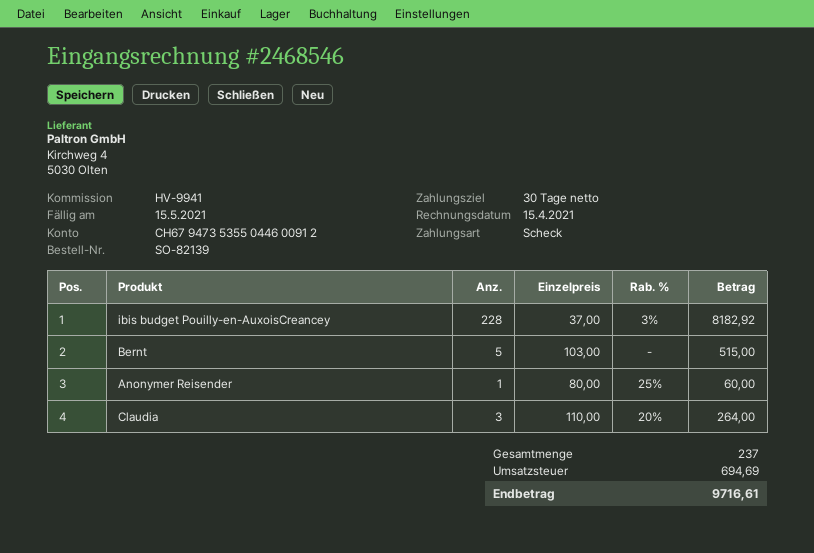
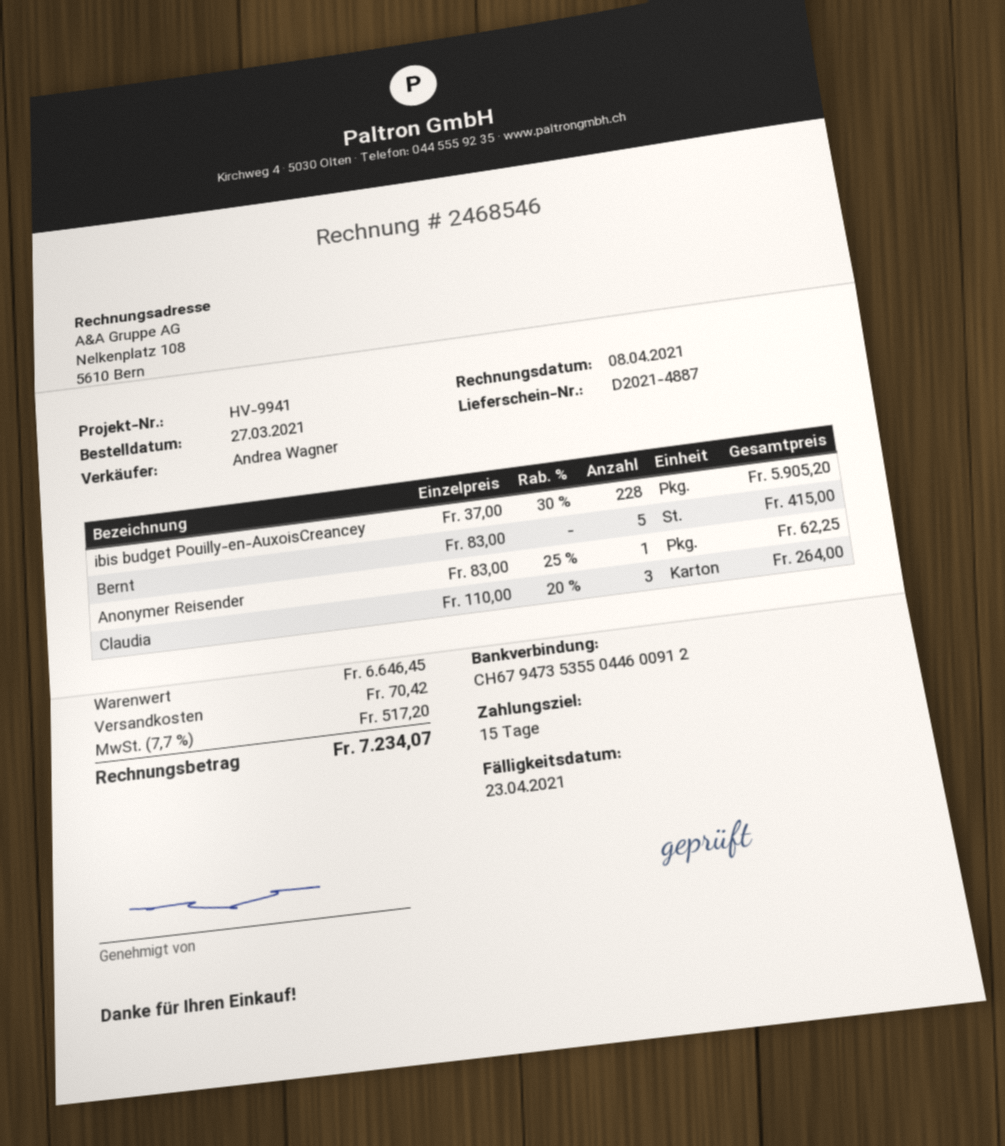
invoice date: 2021-04-15 -> 2021-04-08
payment terms: 30 days -> 15 days
due date: 2021-05-15 -> 2021-04-23
ibis budget Pouilly-en-AuxoisCreancey: 228 x 37.00 - 3% = 8182.92 -> 228 x 37.00 - 30% = 5905.20
Bernt: 5 x 103.00 = 515.00 -> 5 x 83.00 = 415.00
Anonymer Reisender: 1 x 80.00 - 25% = 60.00 -> 1 x 83.00 - 25% = 62.25
shipping: none -> 70.42
tax: 694.69 -> 517.20
total: 9716.61 -> 7234.07

